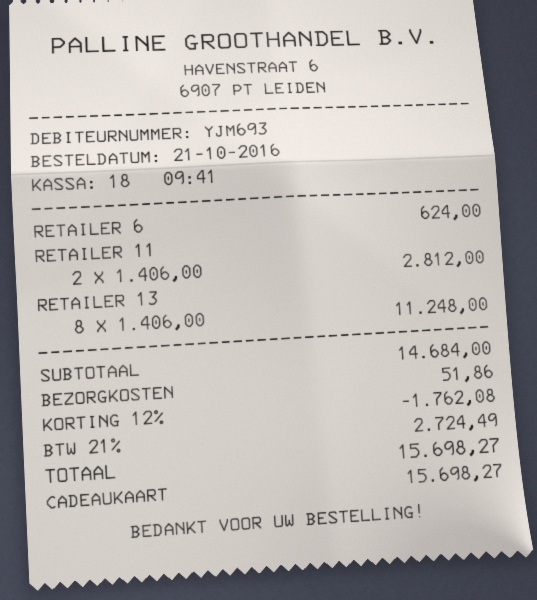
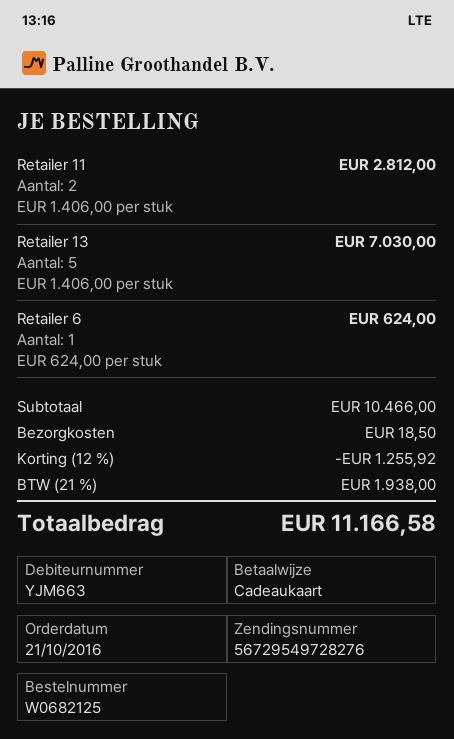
customer number: YJM693 -> YJM663
RETAILER 13: 8 x 1406.00 = 11248.00 -> 5 x 1406.00 = 7030.00
subtotal: 14684.00 -> 10466.00
discount: 12% = 1762.08 -> 12% = 1255.92
shipping: 51.86 -> 18.50
tax: 21% = 2724.49 -> 21% = 1938.00
total: 15698.27 -> 11166.58

